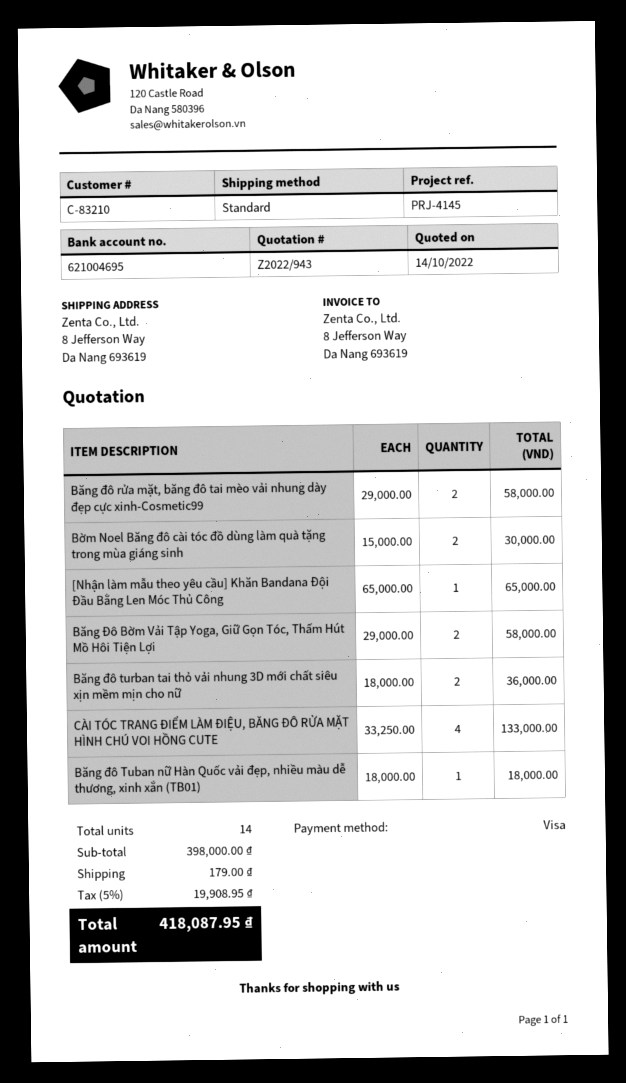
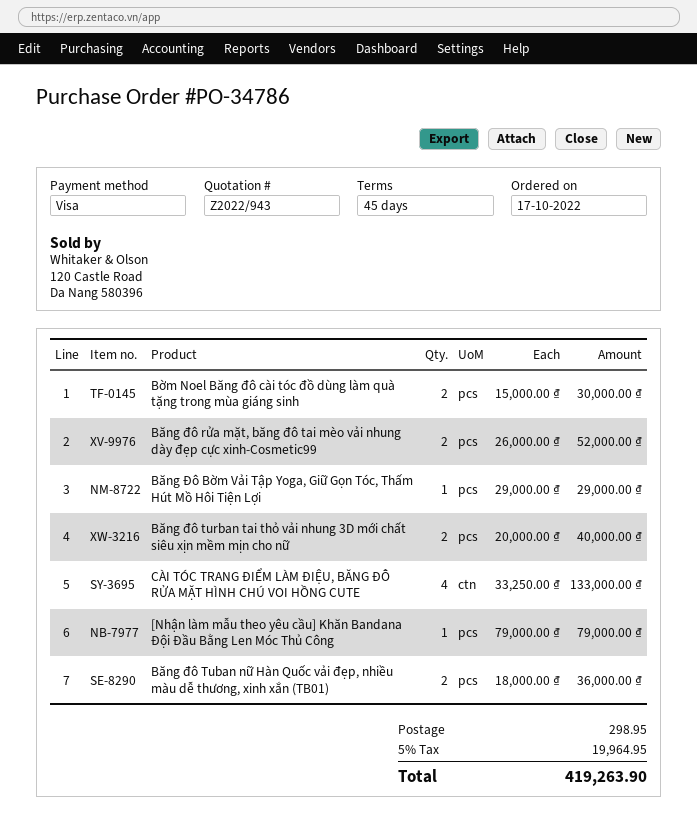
Băng đô rửa mặt, băng đô tai mèo vải nhung dày đẹp cực xinh-Cosmetic99: 2 x 29000.00 = 58000.00 -> 2 x 26000.00 = 52000.00
[Nhận làm mẫu theo yêu cầu] Khăn Bandana Đội Đầu Bằng Len Móc Thủ Công: 1 x 65000.00 = 65000.00 -> 1 x 79000.00 = 79000.00
Băng Đô Bờm Vải Tập Yoga, Giữ Gọn Tóc, Thấm Hút Mồ Hôi Tiện Lợi: 2 x 29000.00 = 58000.00 -> 1 x 29000.00 = 29000.00
Băng đô turban tai thỏ vải nhung 3D mới chất siêu xịn mềm mịn cho nữ: 2 x 18000.00 = 36000.00 -> 2 x 20000.00 = 40000.00
Băng đô Tuban nữ Hàn Quốc vải đẹp, nhiều màu dễ thương, xinh xắn (TB01): 1 x 18000.00 = 18000.00 -> 2 x 18000.00 = 36000.00
shipping: 179.00 -> 298.95
tax: 5% = 19908.95 -> 5% = 19964.95
total: 418087.95 -> 419263.90

